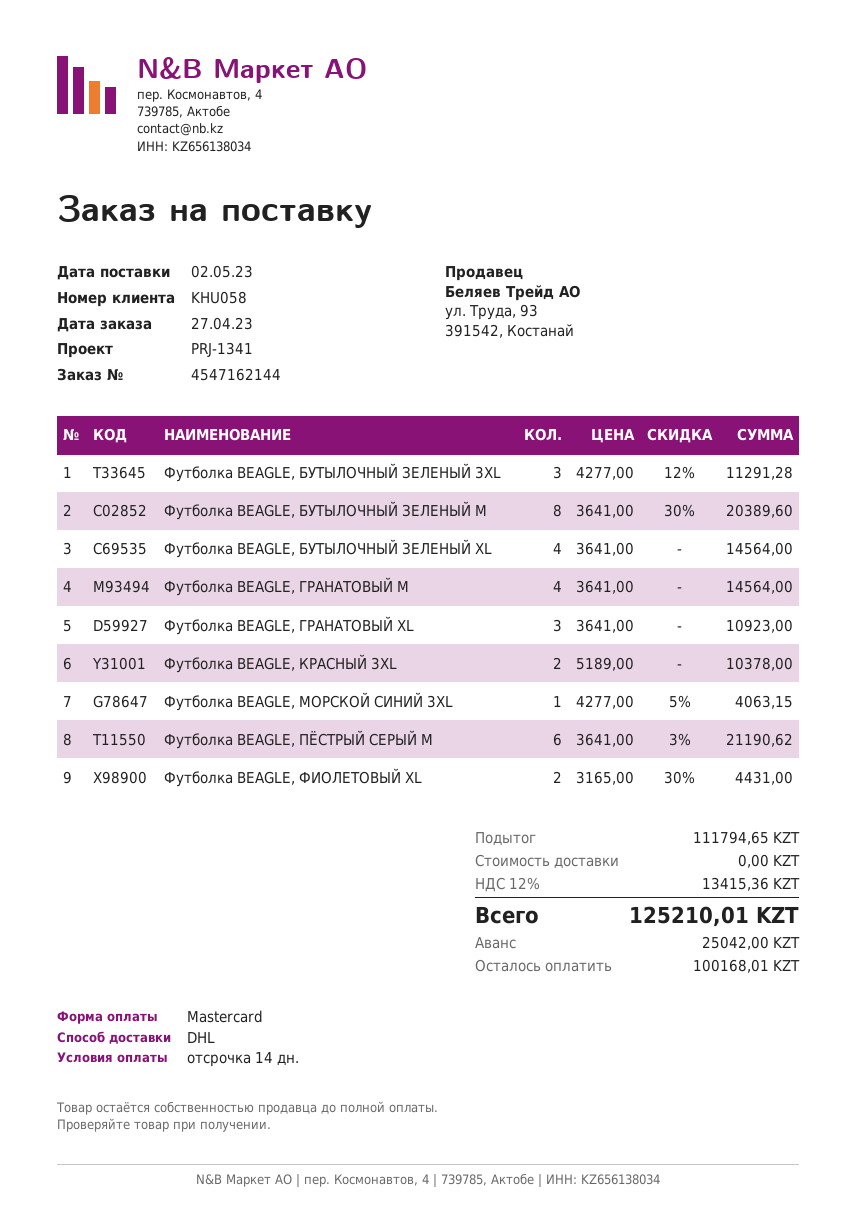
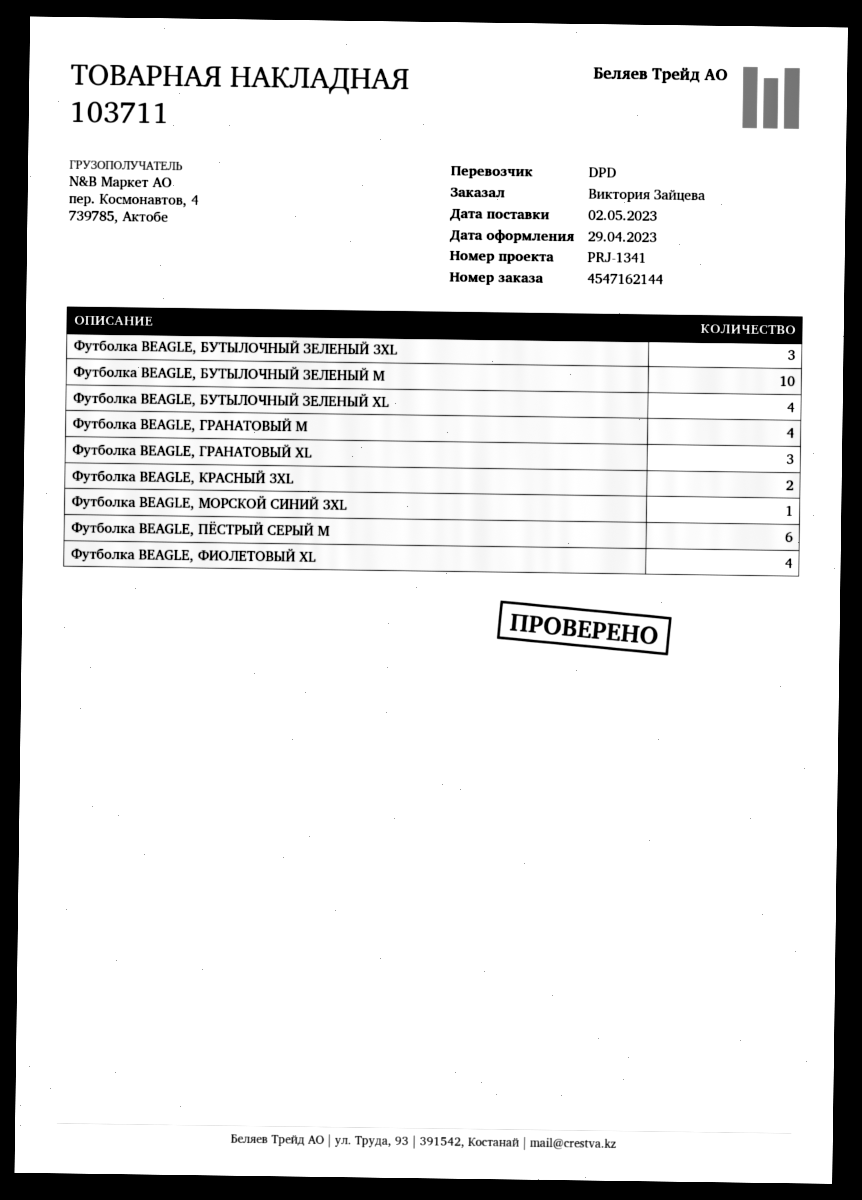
order date: 2023-04-27 -> 2023-04-29
shipping method: DHL -> DPD
Футболка BEAGLE, БУТЫЛОЧНЫЙ ЗЕЛЕНЫЙ M: 8 -> 10
Футболка BEAGLE, ФИОЛЕТОВЫЙ XL: 2 -> 4

